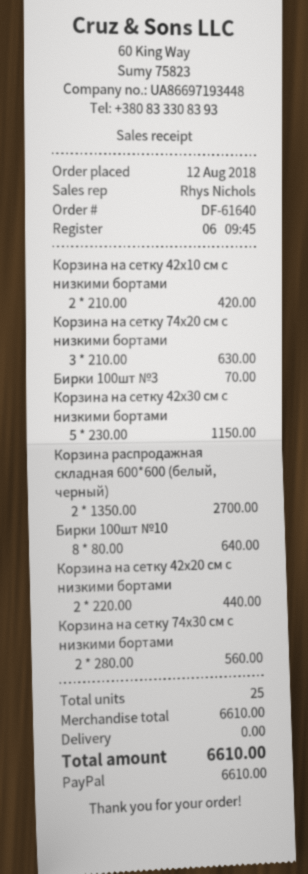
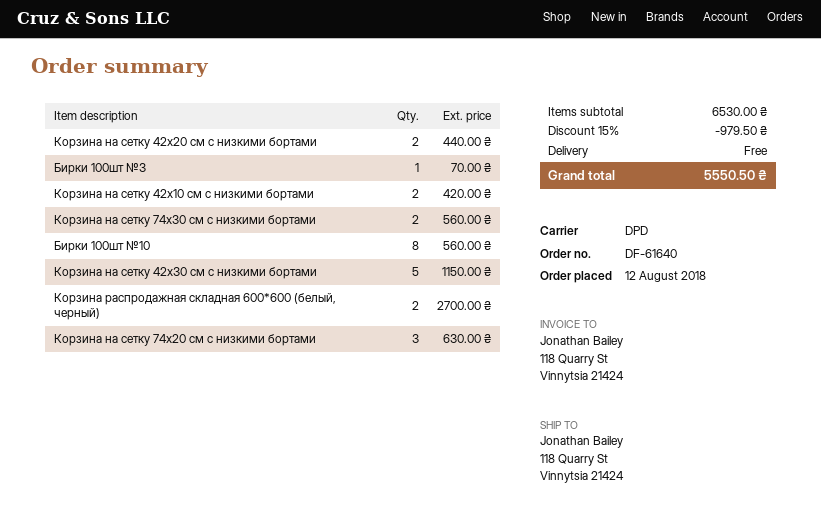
Бирки 100шт №10: 8 for 640.00 -> 8 for 560.00
subtotal: 6610.00 -> 6530.00
discount: none -> 15% = 979.50
total: 6610.00 -> 5550.50

